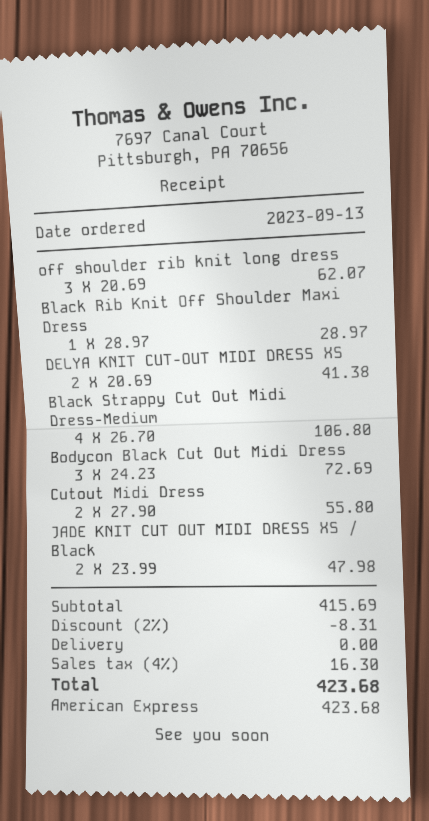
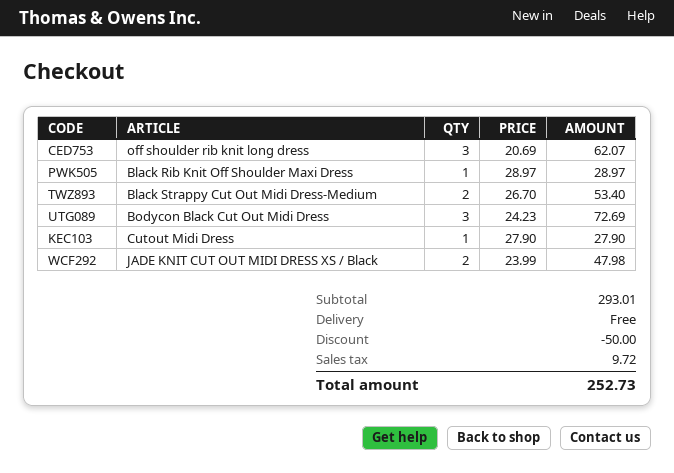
DELYA KNIT CUT-OUT MIDI DRESS XS: 2 x 20.69 = 41.38 -> none
Black Strappy Cut Out Midi Dress-Medium: 4 x 26.70 = 106.80 -> 2 x 26.70 = 53.40
Cutout Midi Dress: 2 x 27.90 = 55.80 -> 1 x 27.90 = 27.90
subtotal: 415.69 -> 293.01
discount: 8.31 -> 50.00
tax: 16.30 -> 9.72
total: 423.68 -> 252.73

